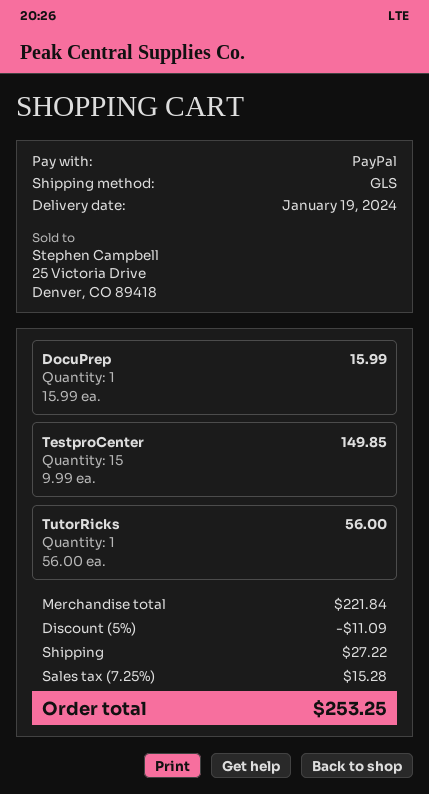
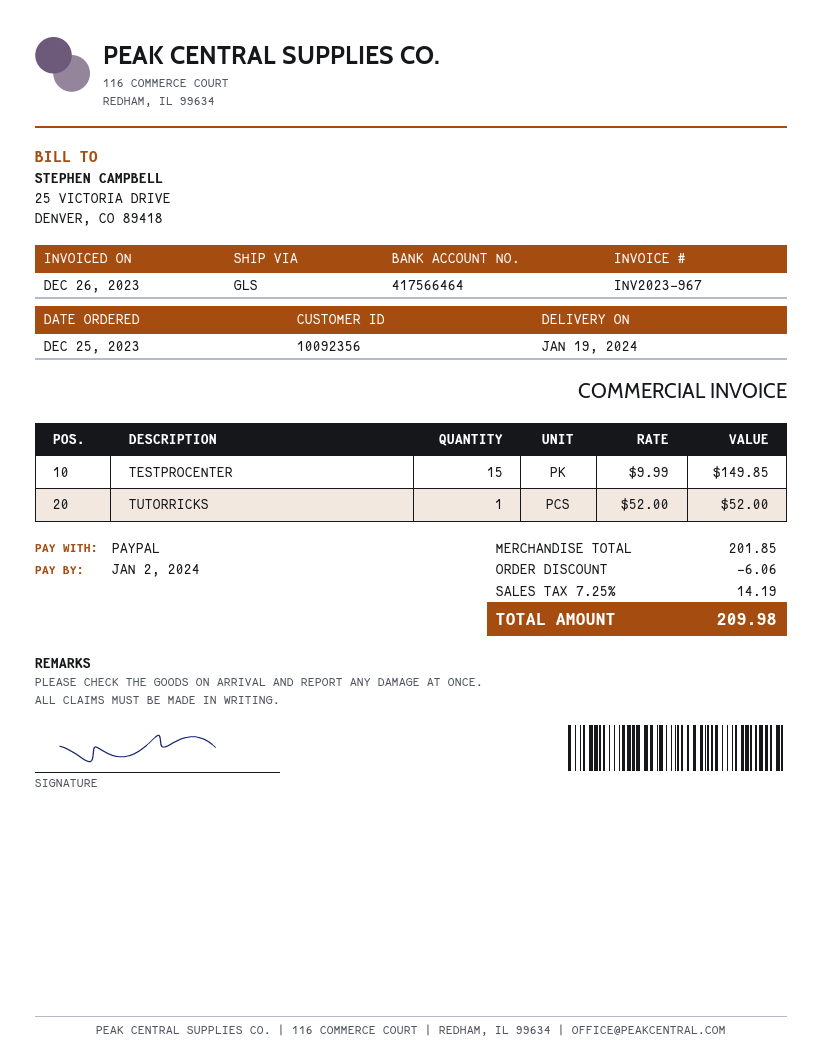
DocuPrep: 1 x 15.99 = 15.99 -> none
TutorRicks: 1 x 56.00 = 56.00 -> 1 x 52.00 = 52.00
subtotal: 221.84 -> 201.85
discount: 11.09 -> 6.06
shipping: 27.22 -> none
tax: 7.25% = 15.28 -> 7.25% = 14.19
total: 253.25 -> 209.98

